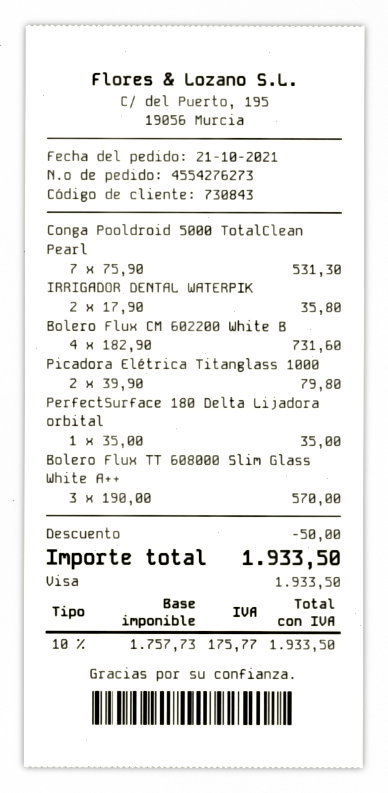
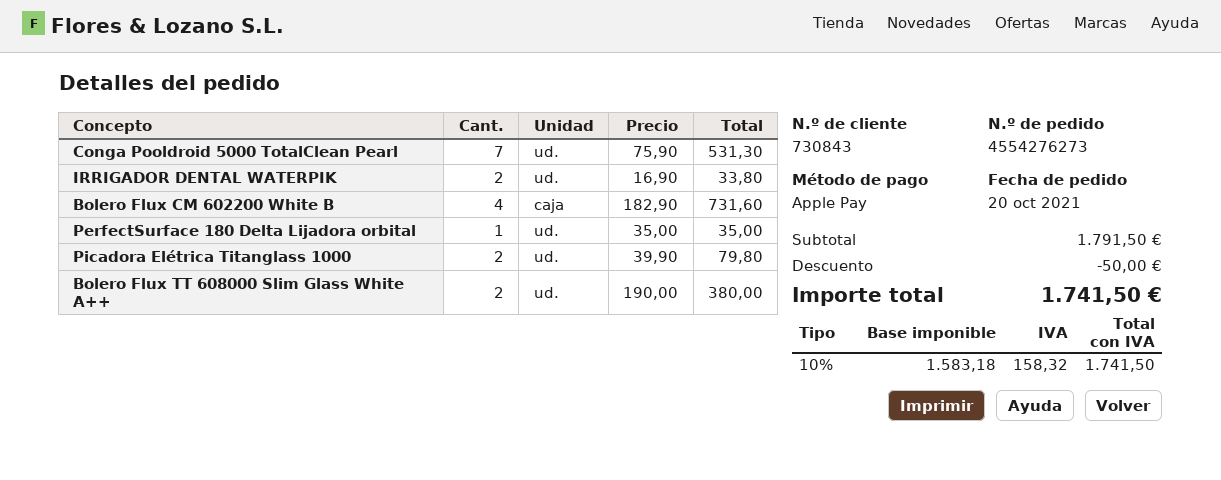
order date: 2021-10-21 -> 2021-10-20
payment method: Visa -> Apple Pay
IRRIGADOR DENTAL WATERPIK: 2 x 17.90 = 35.80 -> 2 x 16.90 = 33.80
Bolero Flux TT 608000 Slim Glass White A++: 3 x 190.00 = 570.00 -> 2 x 190.00 = 380.00
net: 1757.73 -> 1583.18
tax: 10% = 175.77 -> 10% = 158.32
total: 1933.50 -> 1741.50

